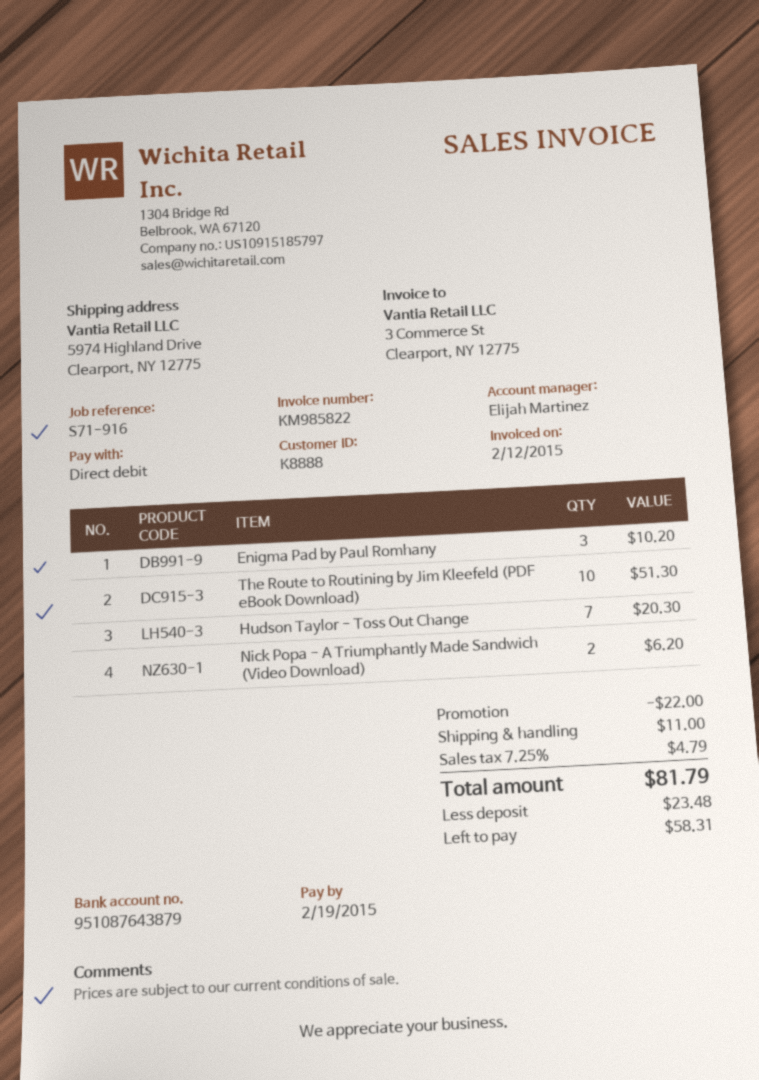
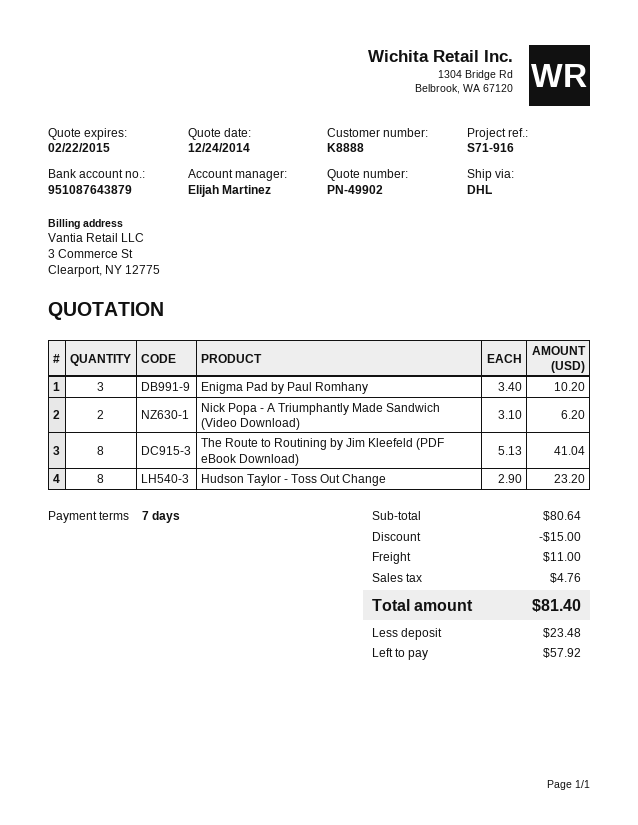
The Route to Routining by Jim Kleefeld (PDF eBook Download): 10 for 51.30 -> 8 for 41.04
Hudson Taylor - Toss Out Change: 7 for 20.30 -> 8 for 23.20
discount: 22.00 -> 15.00
tax: 4.79 -> 4.76
total: 81.79 -> 81.40
balance: 58.31 -> 57.92

